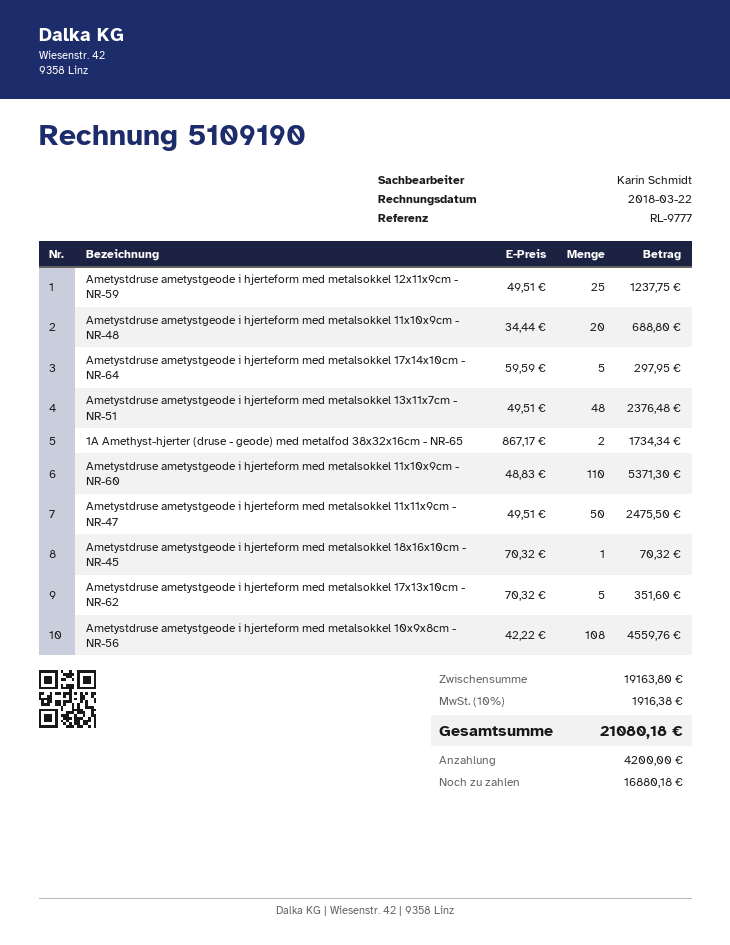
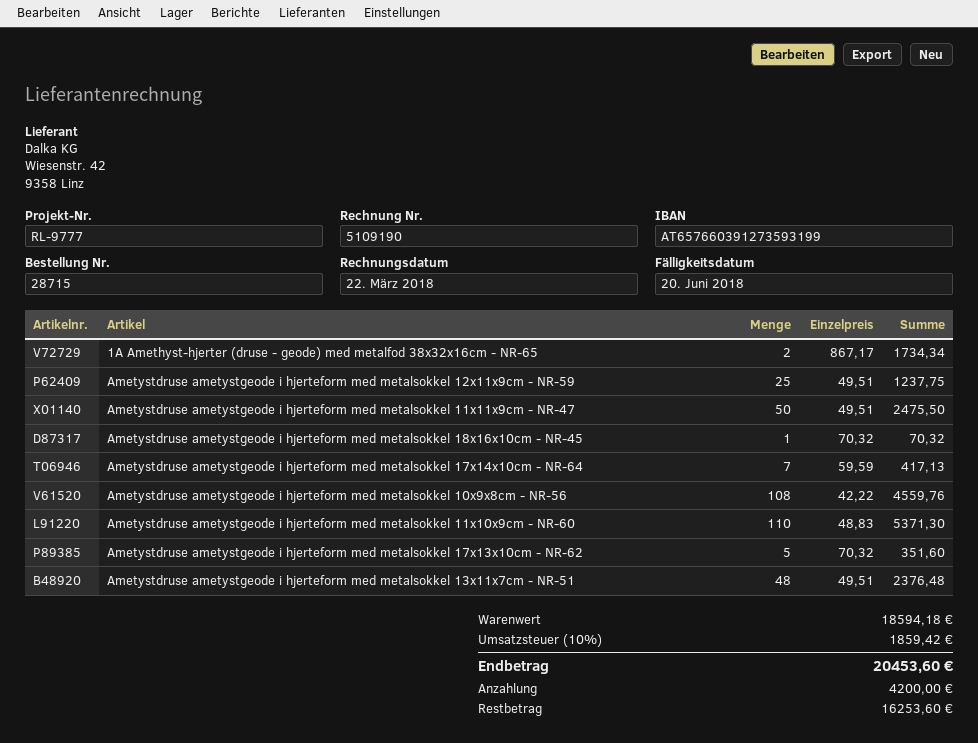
Ametystdruse ametystgeode i hjerteform med metalsokkel 11x10x9cm - NR-48: 20 x 34.44 = 688.80 -> none
Ametystdruse ametystgeode i hjerteform med metalsokkel 17x14x10cm - NR-64: 5 x 59.59 = 297.95 -> 7 x 59.59 = 417.13
subtotal: 19163.80 -> 18594.18
tax: 10% = 1916.38 -> 10% = 1859.42
total: 21080.18 -> 20453.60
balance: 16880.18 -> 16253.60

